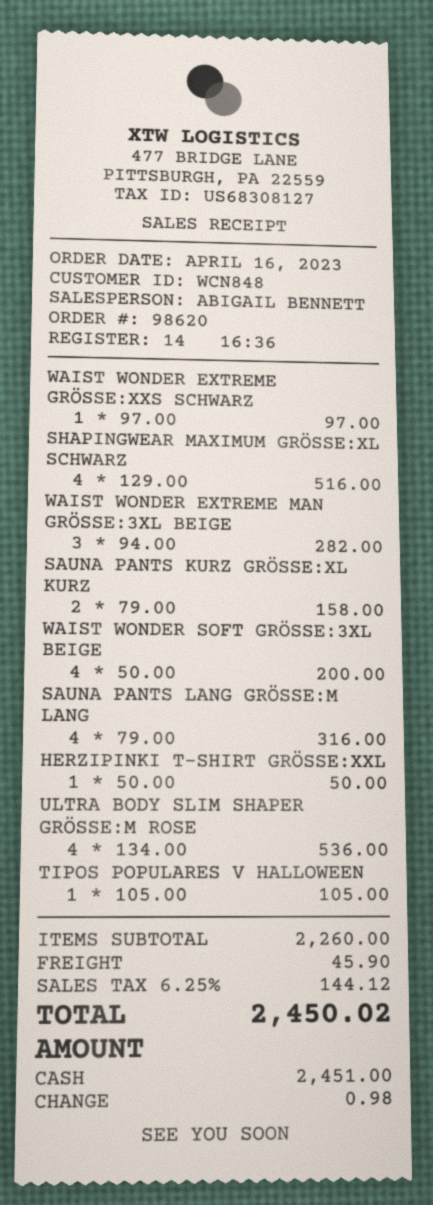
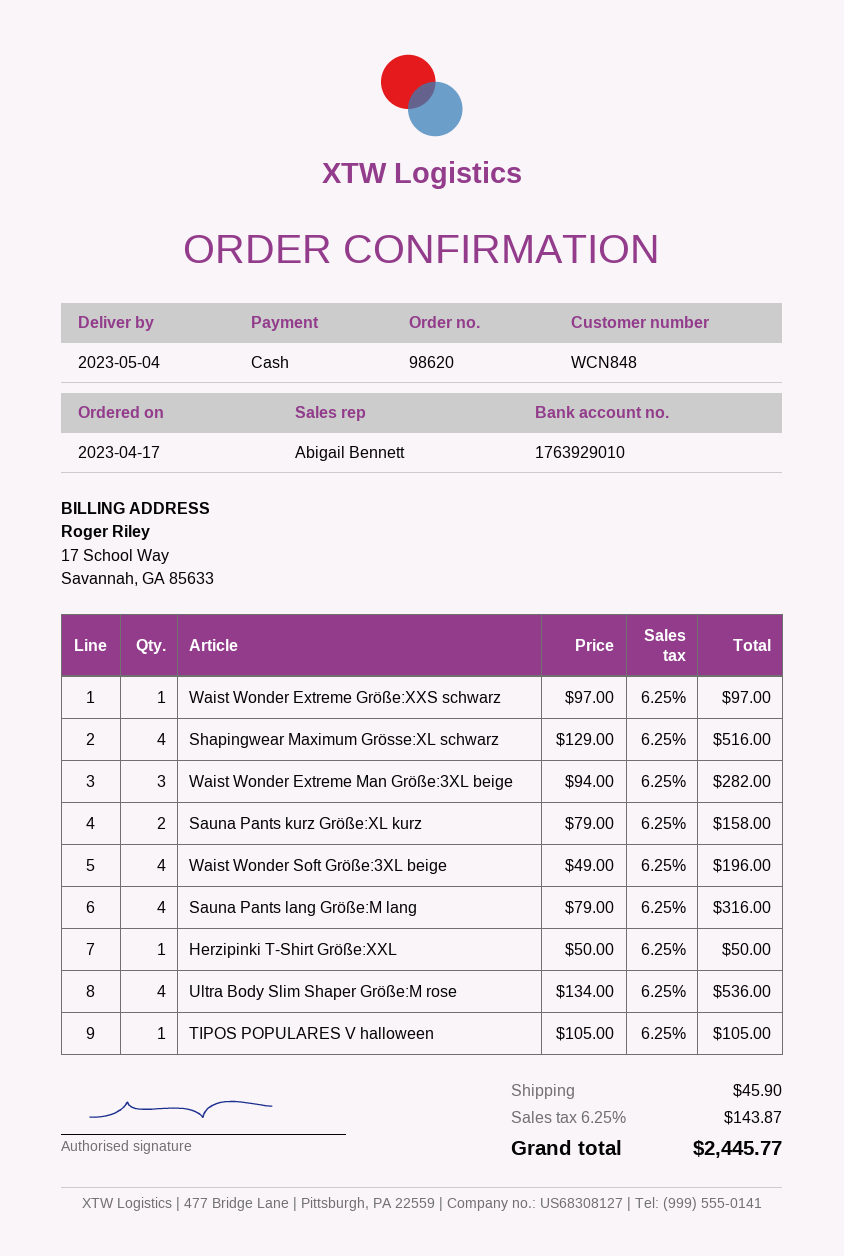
order date: 2023-04-16 -> 2023-04-17
WAIST WONDER SOFT GRÖSSE:3XL BEIGE: 4 x 50.00 = 200.00 -> 4 x 49.00 = 196.00
tax: 6.25% = 144.12 -> 6.25% = 143.87
total: 2450.02 -> 2445.77

